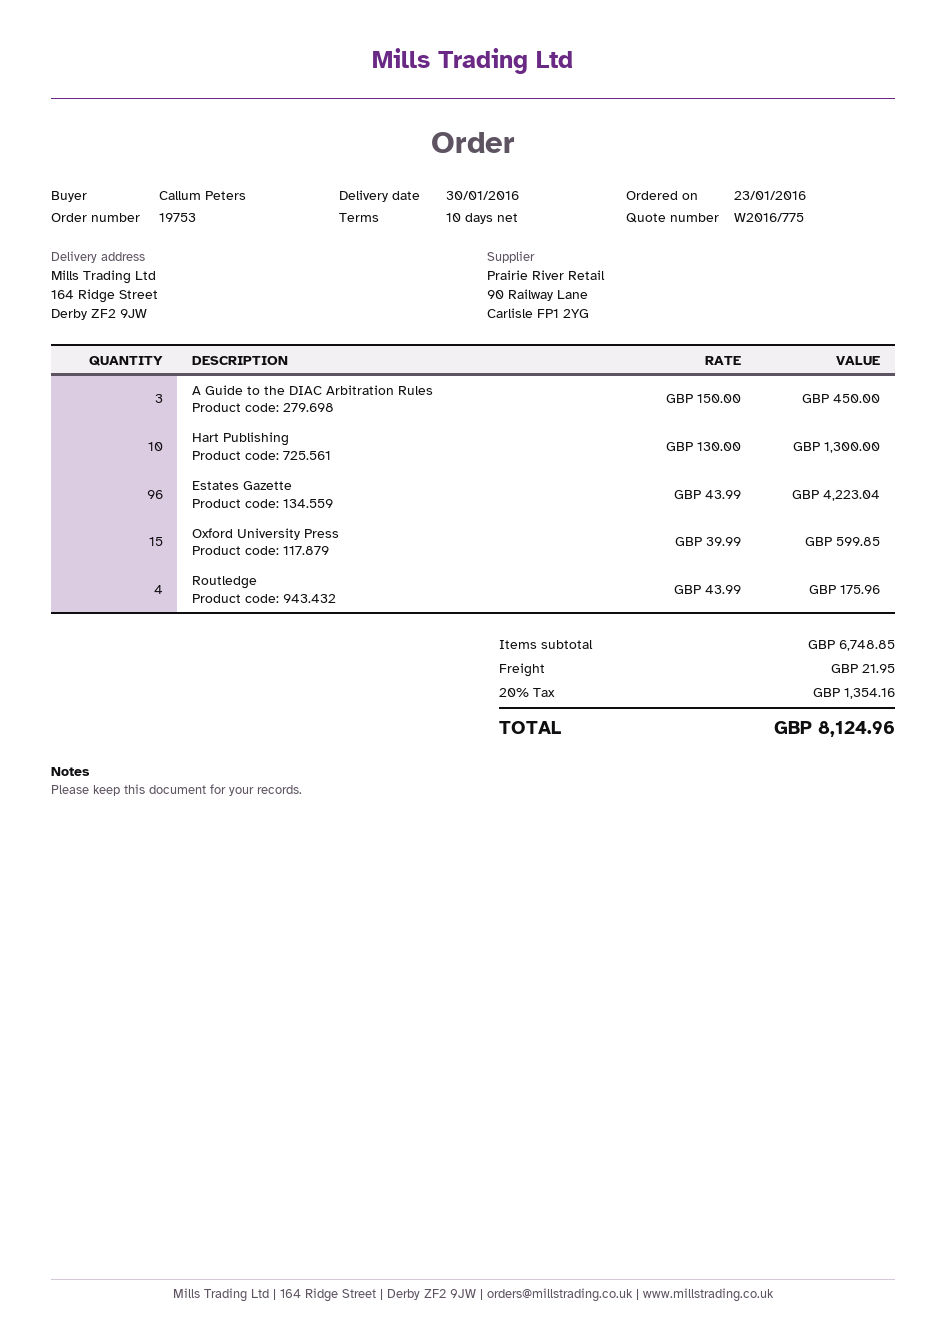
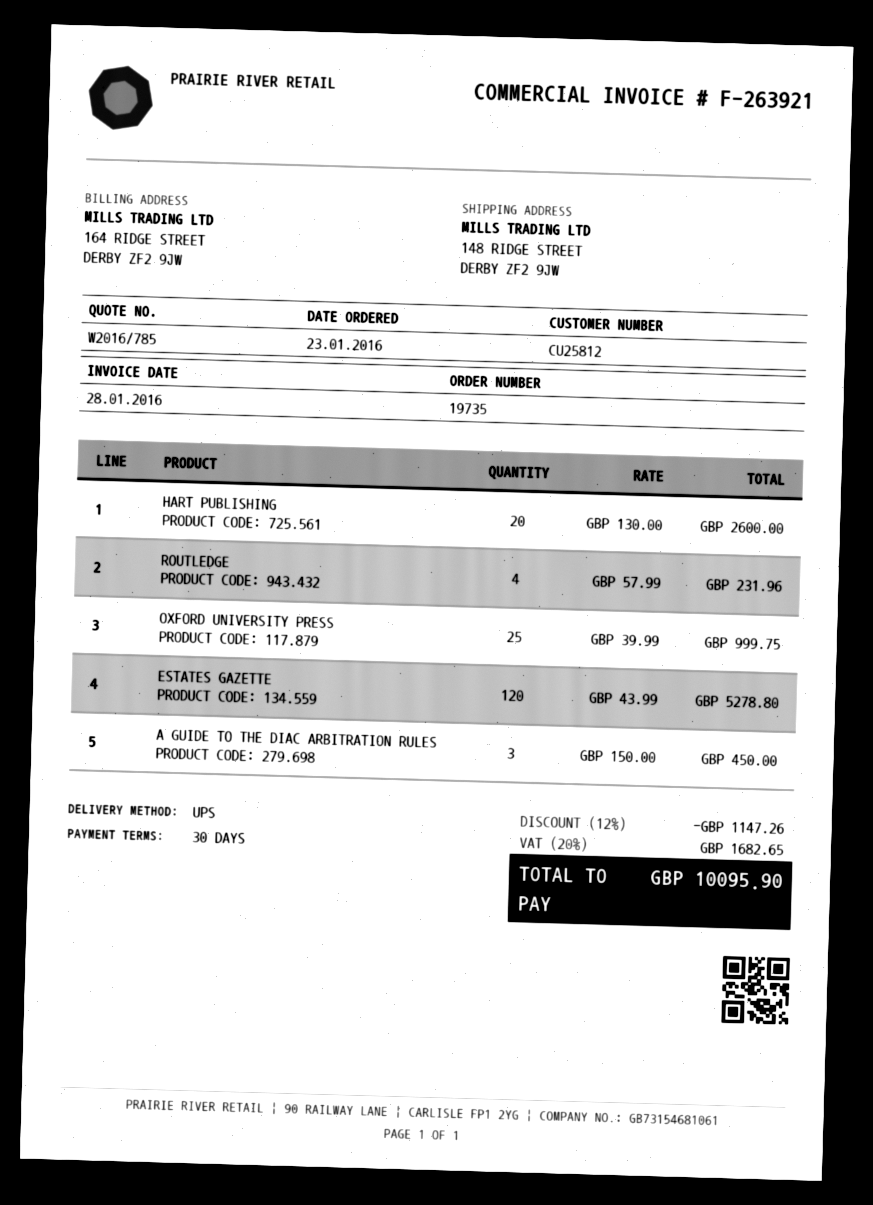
quote number: W2016/775 -> W2016/785
order number: 19753 -> 19735
payment terms: 10 days -> 30 days
ship to: 164 Ridge Street, Derby ZF2 9JW -> 148 RIDGE STREET, DERBY ZF2 9JW
Hart Publishing: 10 x 130.00 = 1300.00 -> 20 x 130.00 = 2600.00
Estates Gazette: 96 x 43.99 = 4223.04 -> 120 x 43.99 = 5278.80
Oxford University Press: 15 x 39.99 = 599.85 -> 25 x 39.99 = 999.75
Routledge: 4 x 43.99 = 175.96 -> 4 x 57.99 = 231.96
discount: none -> 12% = 1147.26
shipping: 21.95 -> none
tax: 20% = 1354.16 -> 20% = 1682.65
total: 8124.96 -> 10095.90

